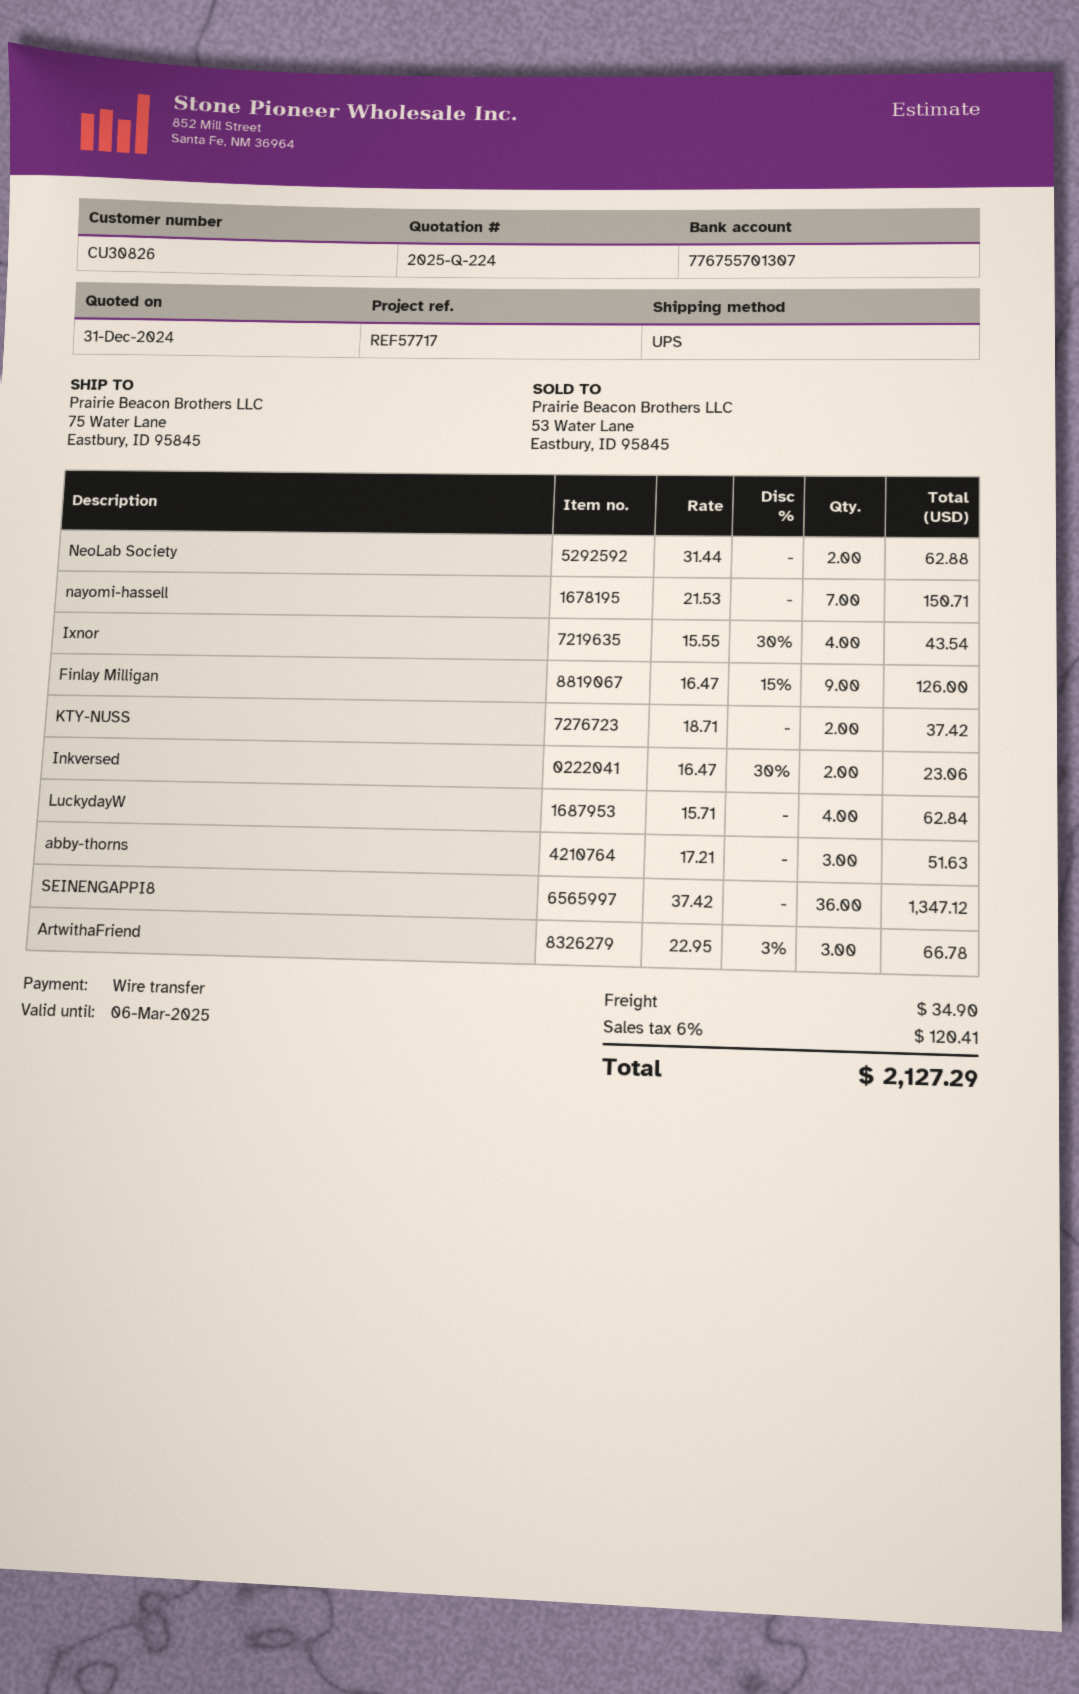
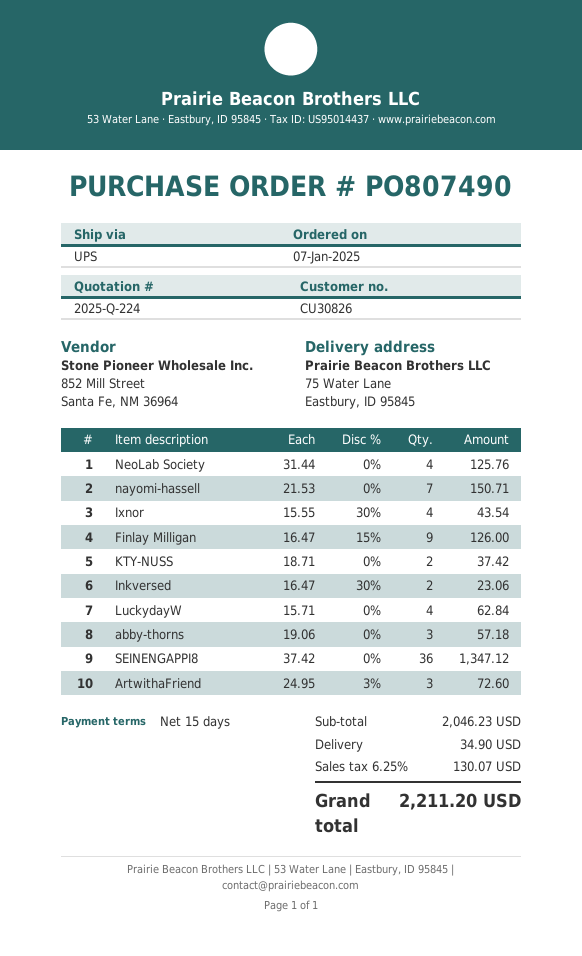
NeoLab Society: 2 x 31.44 = 62.88 -> 4 x 31.44 = 125.76
abby-thorns: 3 x 17.21 = 51.63 -> 3 x 19.06 = 57.18
ArtwithaFriend: 3 x 22.95 - 3% = 66.78 -> 3 x 24.95 - 3% = 72.60
tax: 6% = 120.41 -> 6.25% = 130.07
total: 2127.29 -> 2211.20

